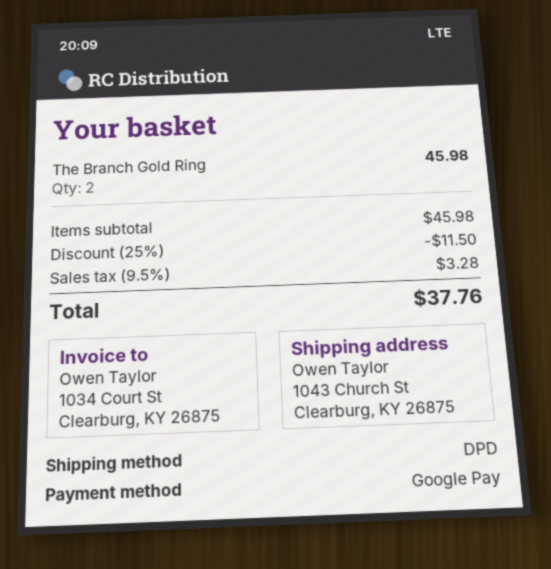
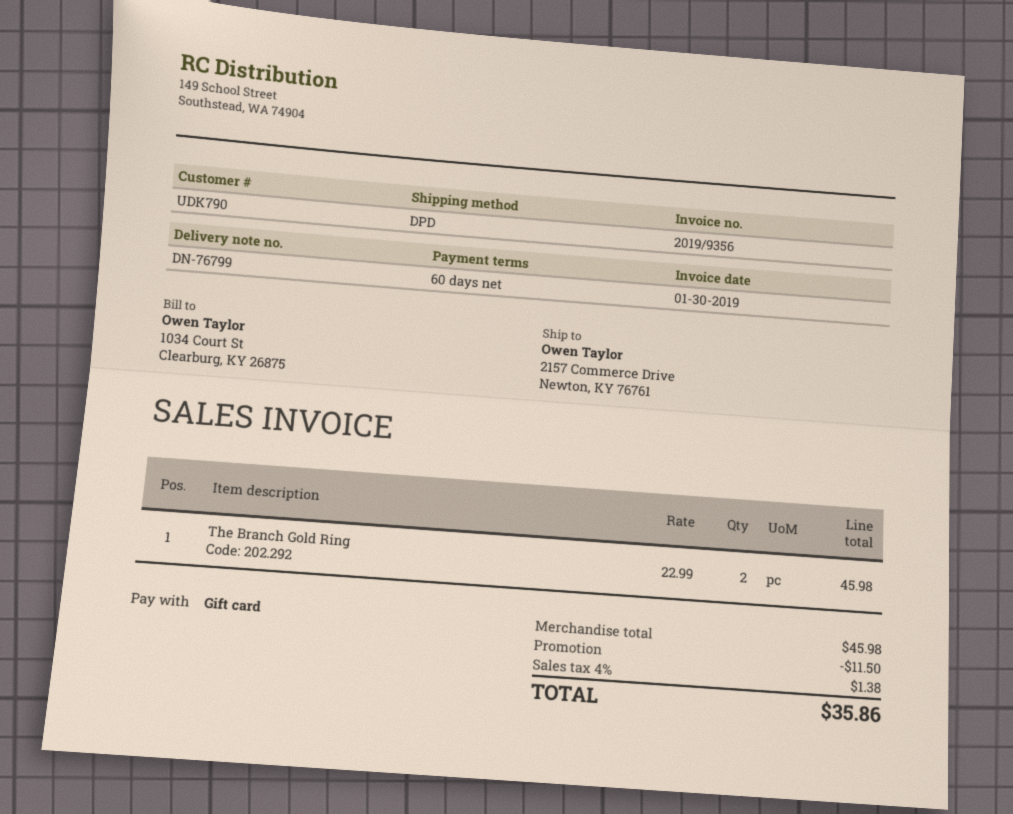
payment method: Google Pay -> gift card
ship to: 1043 Church St, Clearburg, KY 26875 -> 2157 Commerce Drive, Newton, KY 76761
tax: 9.5% = 3.28 -> 4% = 1.38
total: 37.76 -> 35.86

